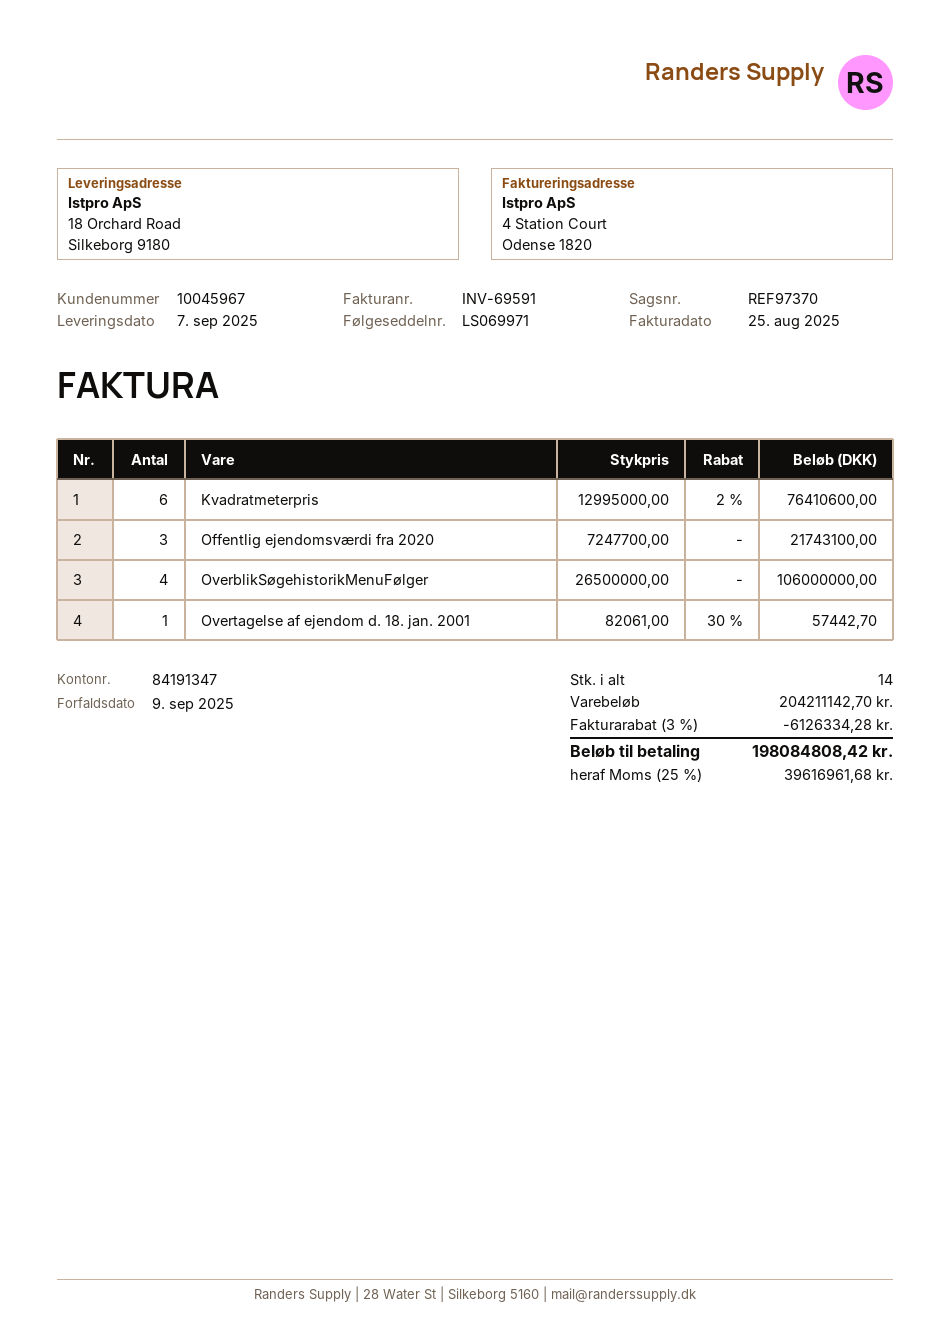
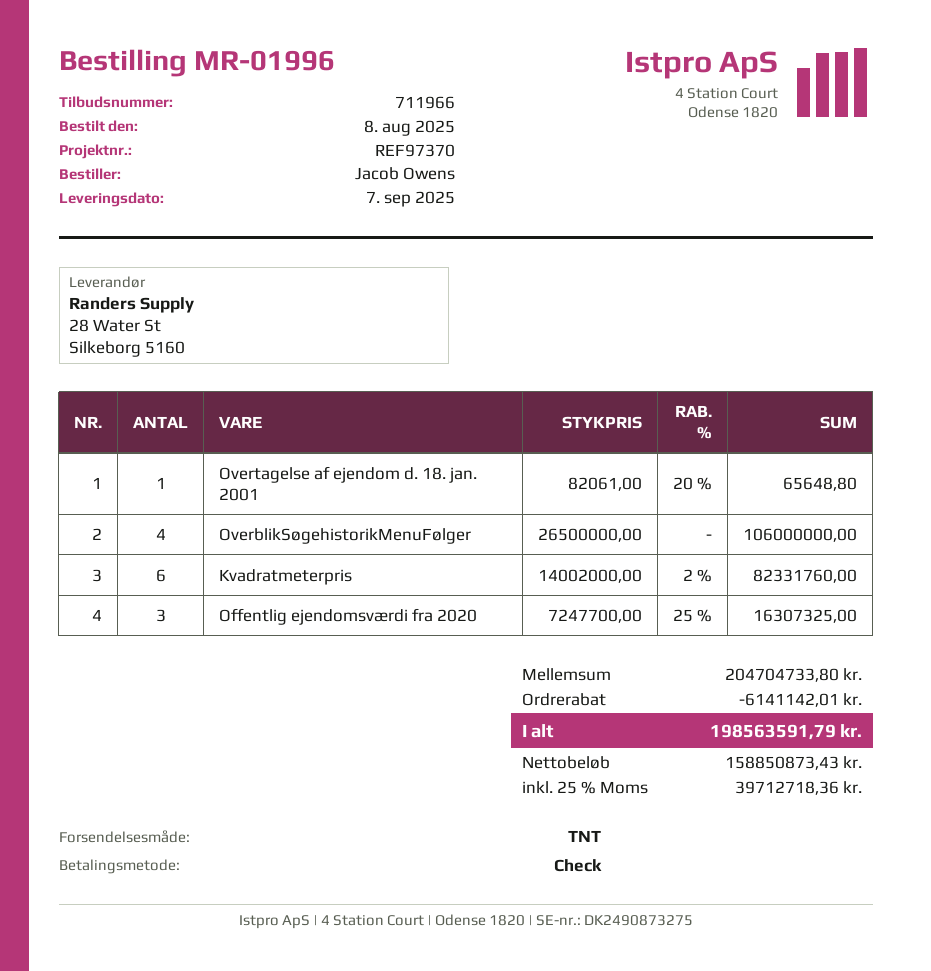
Kvadratmeterpris: 6 x 12995000.00 - 2% = 76410600.00 -> 6 x 14002000.00 - 2% = 82331760.00
Offentlig ejendomsværdi fra 2020: 3 x 7247700.00 = 21743100.00 -> 3 x 7247700.00 - 25% = 16307325.00
Overtagelse af ejendom d. 18. jan. 2001: 1 x 82061.00 - 30% = 57442.70 -> 1 x 82061.00 - 20% = 65648.80
subtotal: 204211142.70 -> 204704733.80
discount: 6126334.28 -> 6141142.01
tax: 25% = 39616961.68 -> 25% = 39712718.36
total: 198084808.42 -> 198563591.79

